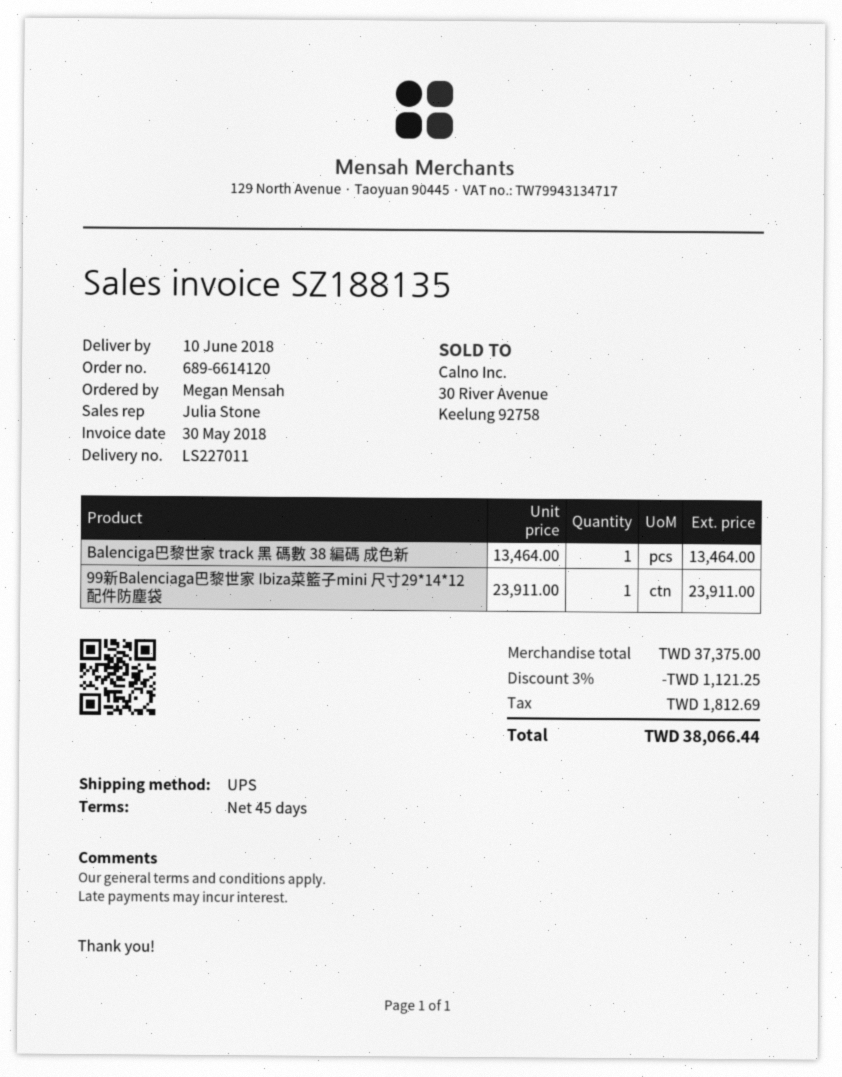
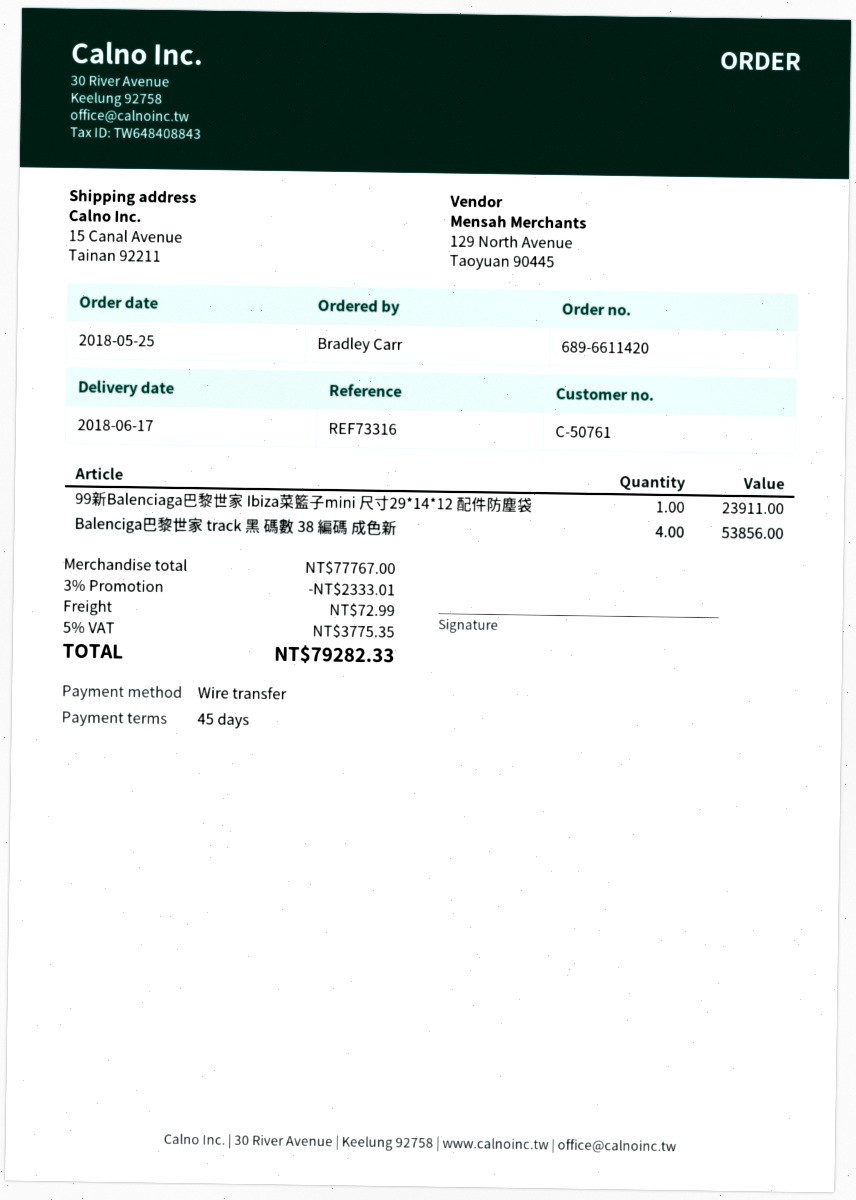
order number: 689-6614120 -> 689-6611420
delivery date: 2018-06-10 -> 2018-06-17
ordered by: Megan Mensah -> Bradley Carr
Balenciga巴黎世家 track 黑 碼數 38 編碼 成色新: 1 for 13464.00 -> 4 for 53856.00
subtotal: 37375.00 -> 77767.00
discount: 3% = 1121.25 -> 3% = 2333.01
shipping: none -> 72.99
tax: 1812.69 -> 3775.35
total: 38066.44 -> 79282.33

